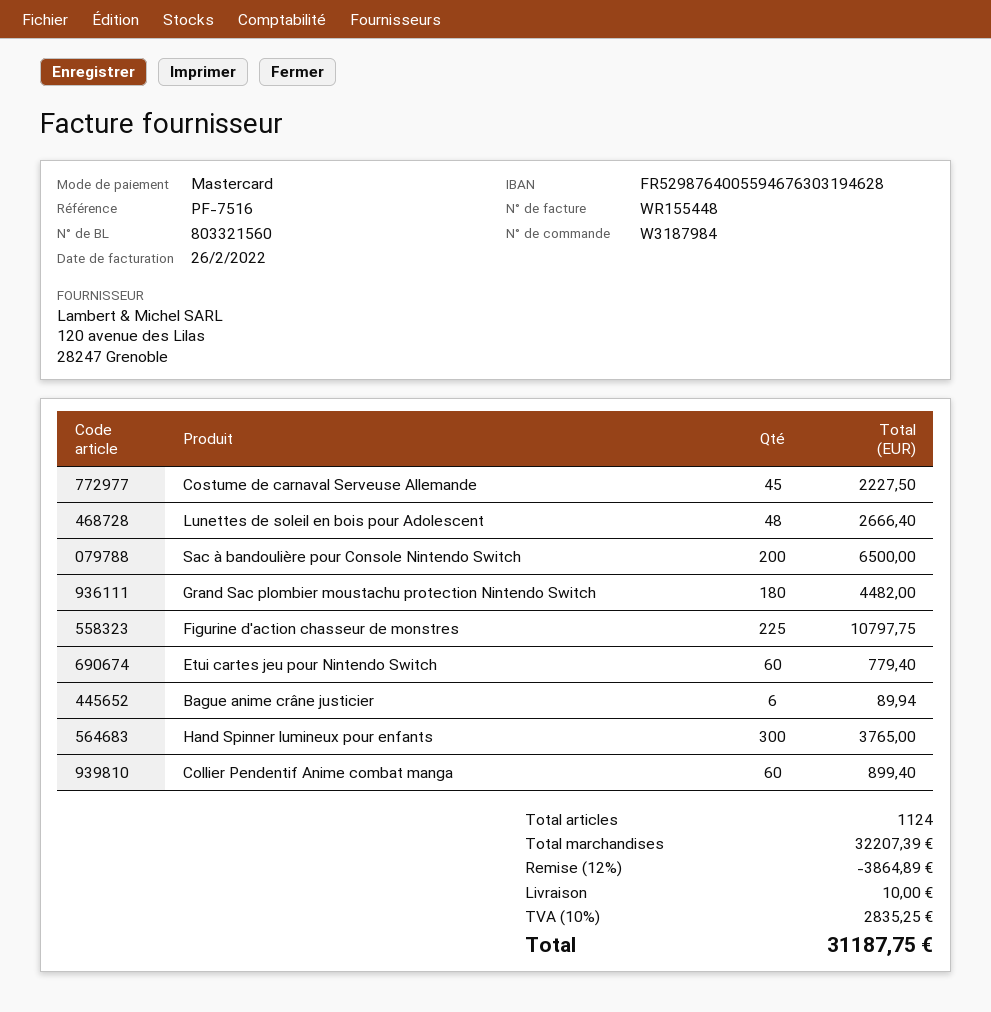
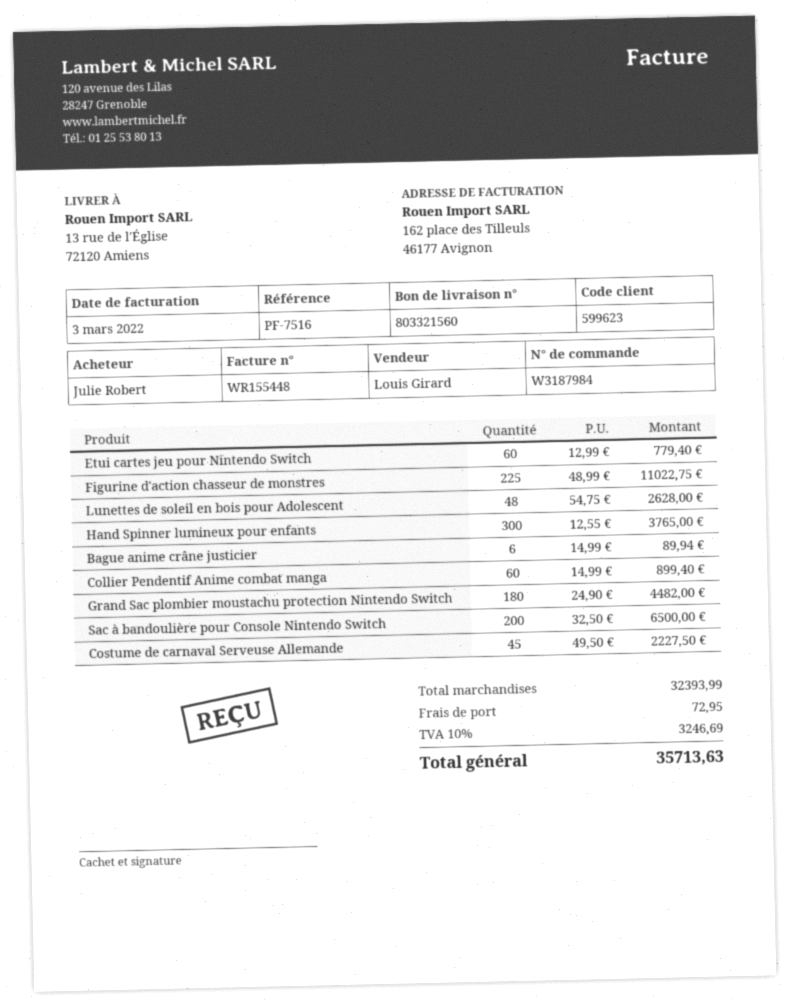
invoice date: 2022-02-26 -> 2022-03-03
Lunettes de soleil en bois pour Adolescent: 48 for 2666.40 -> 48 for 2628.00
Figurine d'action chasseur de monstres: 225 for 10797.75 -> 225 for 11022.75
subtotal: 32207.39 -> 32393.99
discount: 12% = 3864.89 -> none
shipping: 10.00 -> 72.95
tax: 10% = 2835.25 -> 10% = 3246.69
total: 31187.75 -> 35713.63

